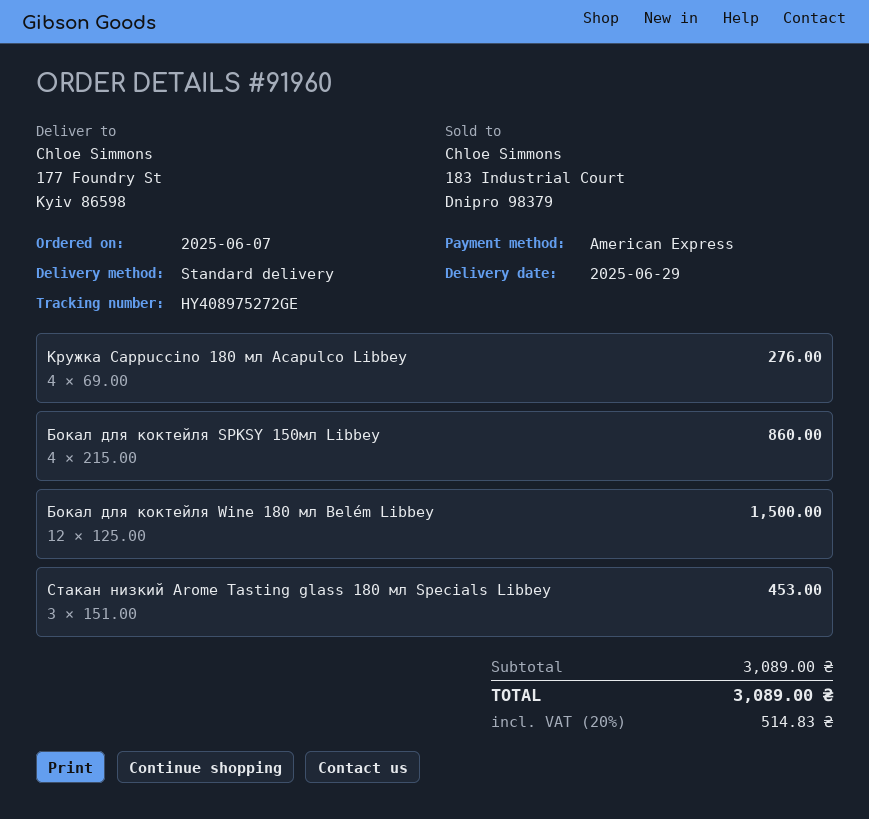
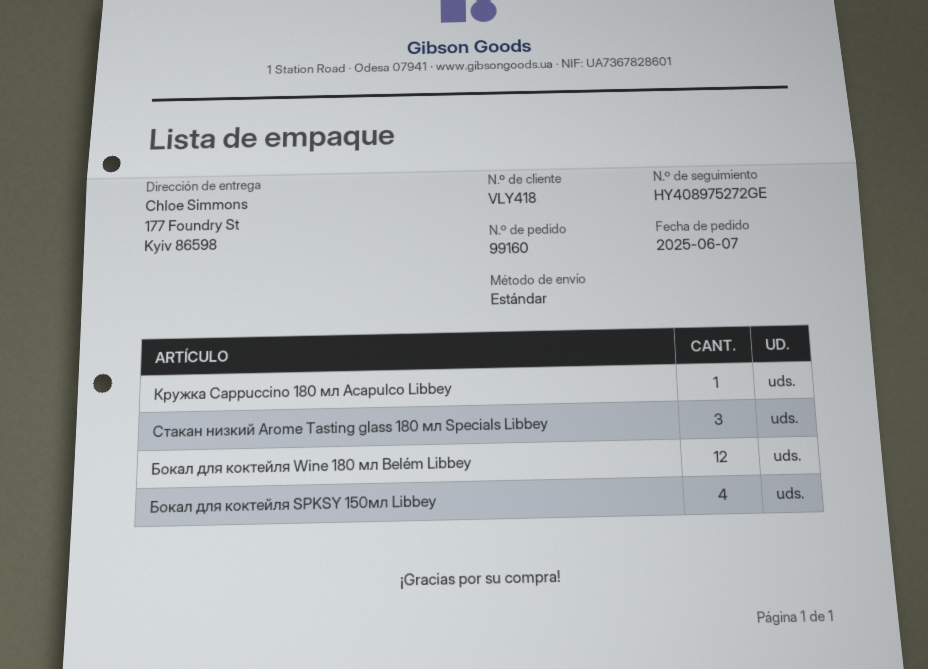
order number: 91960 -> 99160
Кружка Cappuccino 180 мл Acapulco Libbey: 4 -> 1

